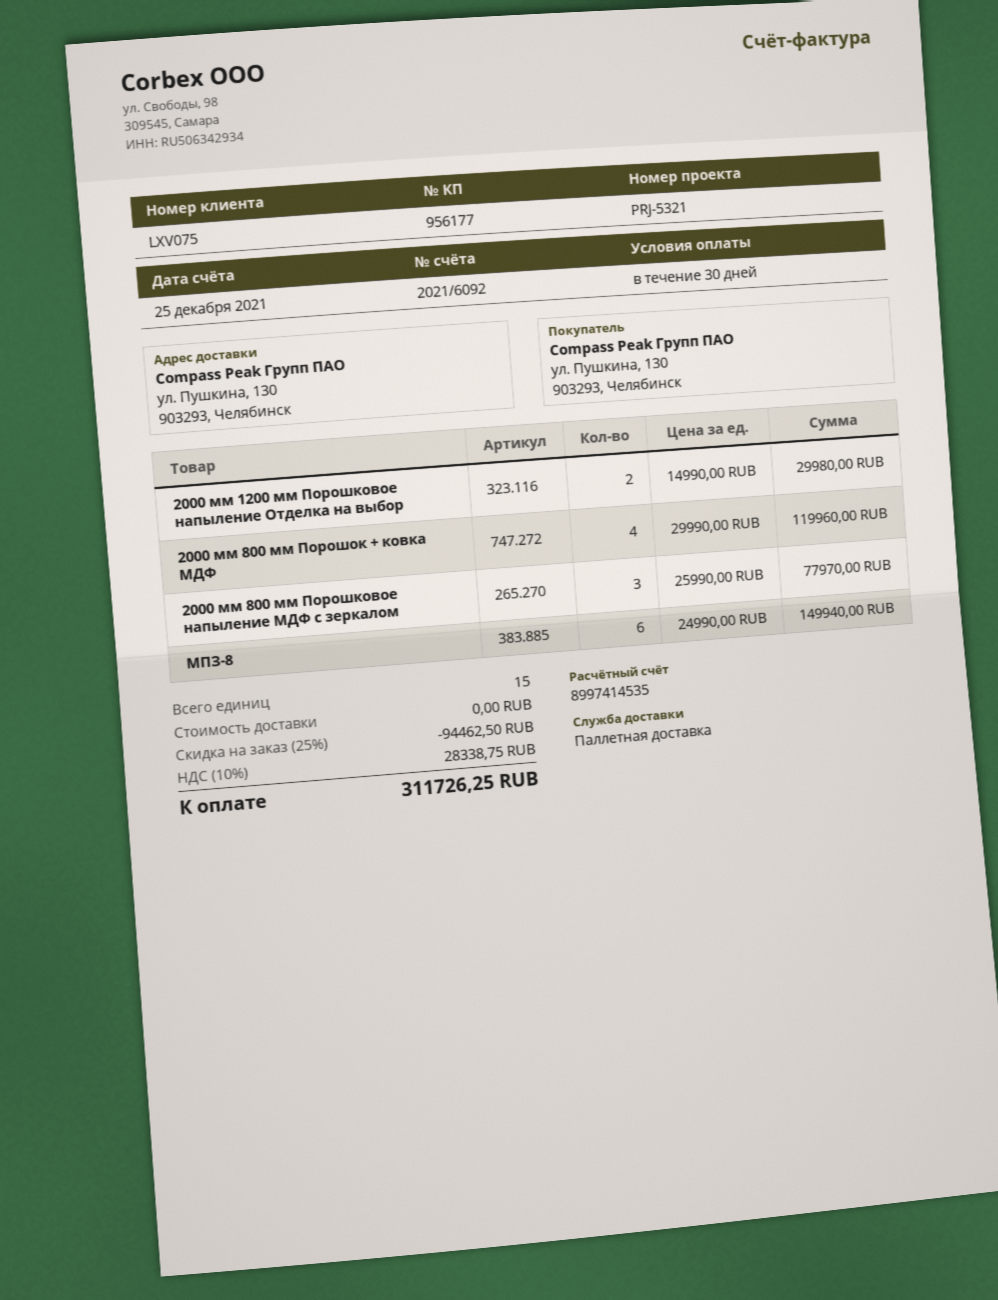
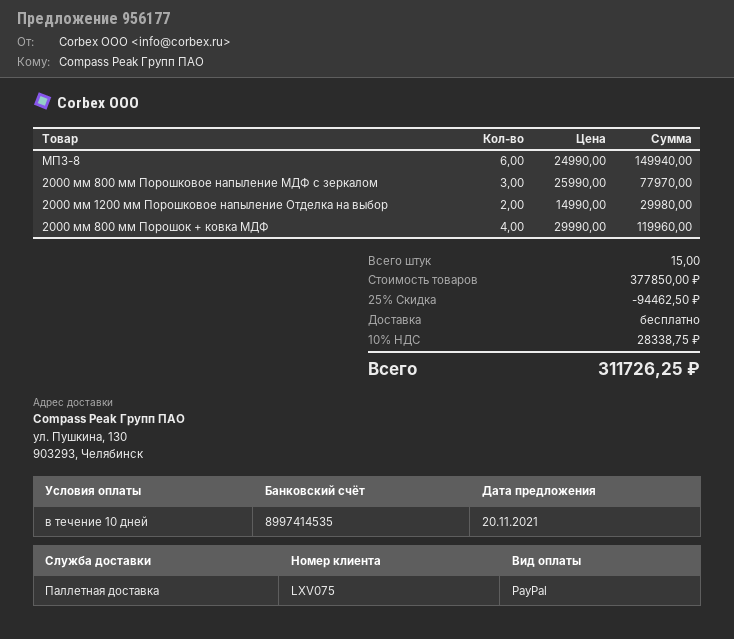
payment terms: 30 days -> 10 days

